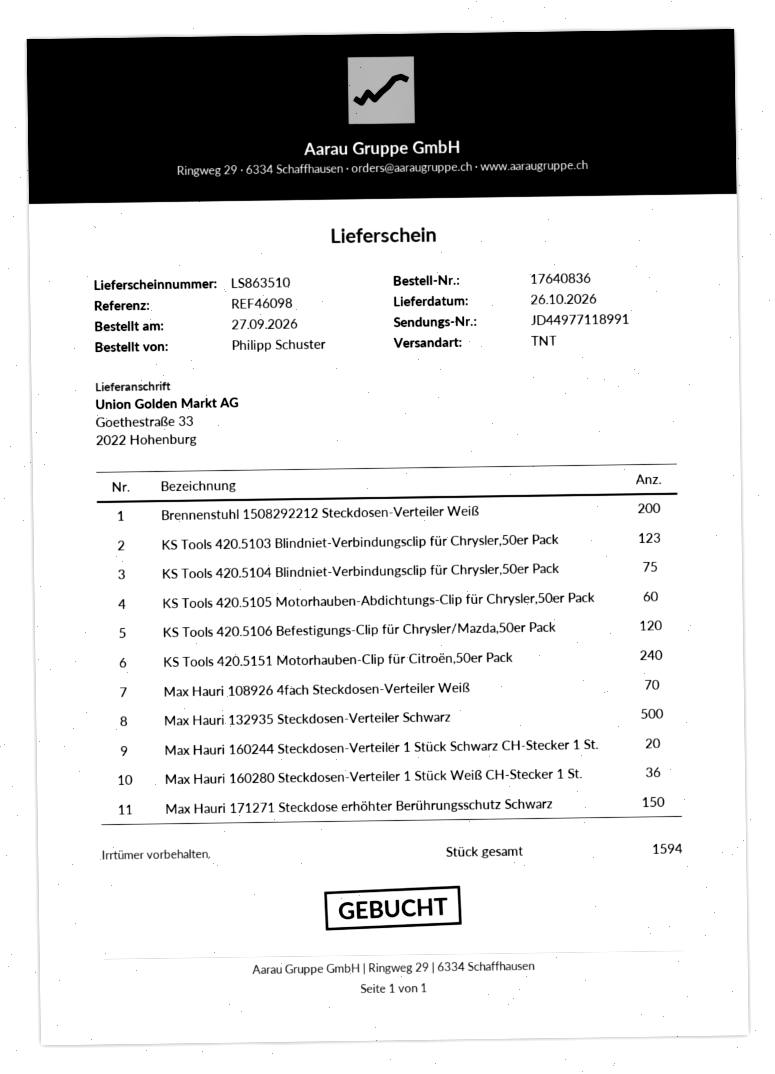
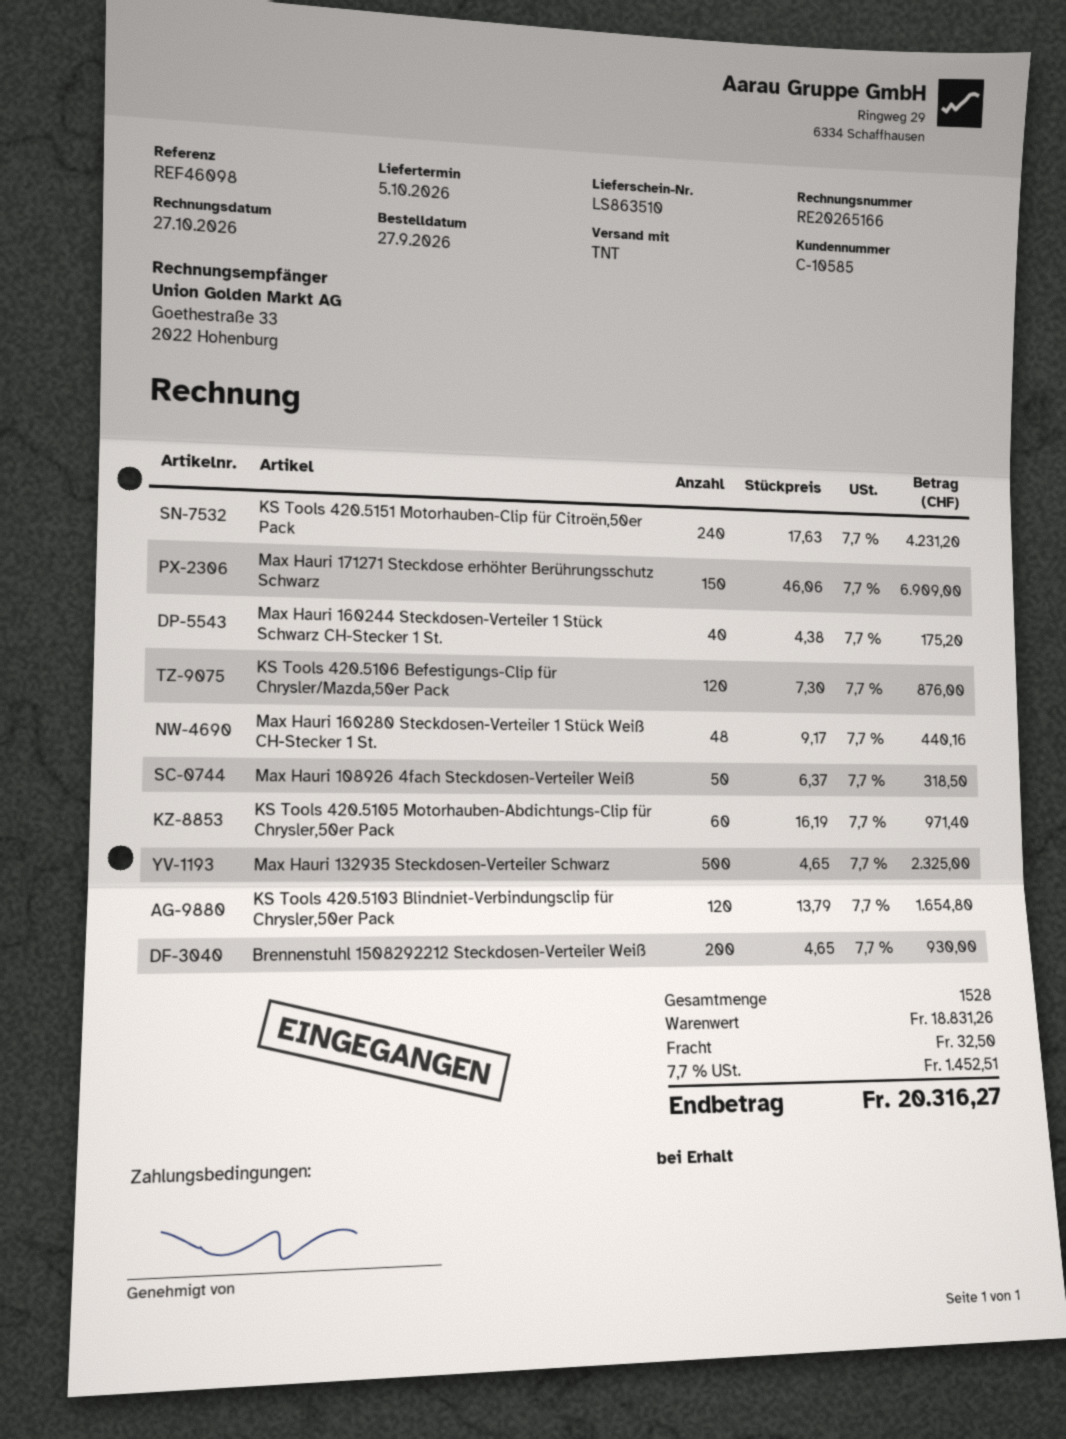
delivery date: 2026-10-26 -> 2026-10-05
KS Tools 420.5103 Blindniet-Verbindungsclip für Chrysler,50er Pack: 123 -> 120
KS Tools 420.5104 Blindniet-Verbindungsclip für Chrysler,50er Pack: 75 -> none
Max Hauri 108926 4fach Steckdosen-Verteiler Weiß: 70 -> 50
Max Hauri 160244 Steckdosen-Verteiler 1 Stück Schwarz CH-Stecker 1 St.: 20 -> 40
Max Hauri 160280 Steckdosen-Verteiler 1 Stück Weiß CH-Stecker 1 St.: 36 -> 48
total quantity: 1594 -> 1528

